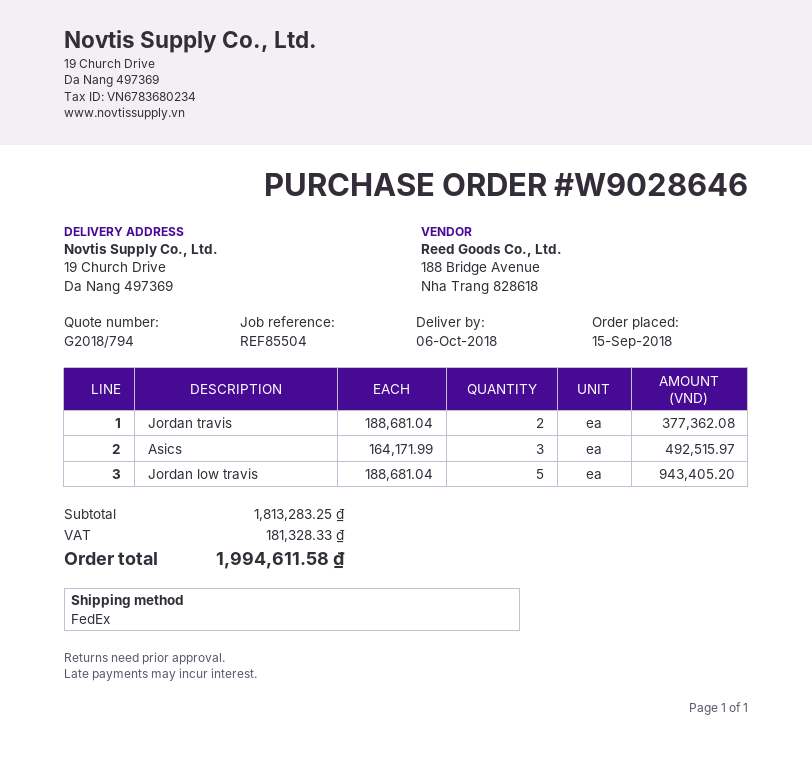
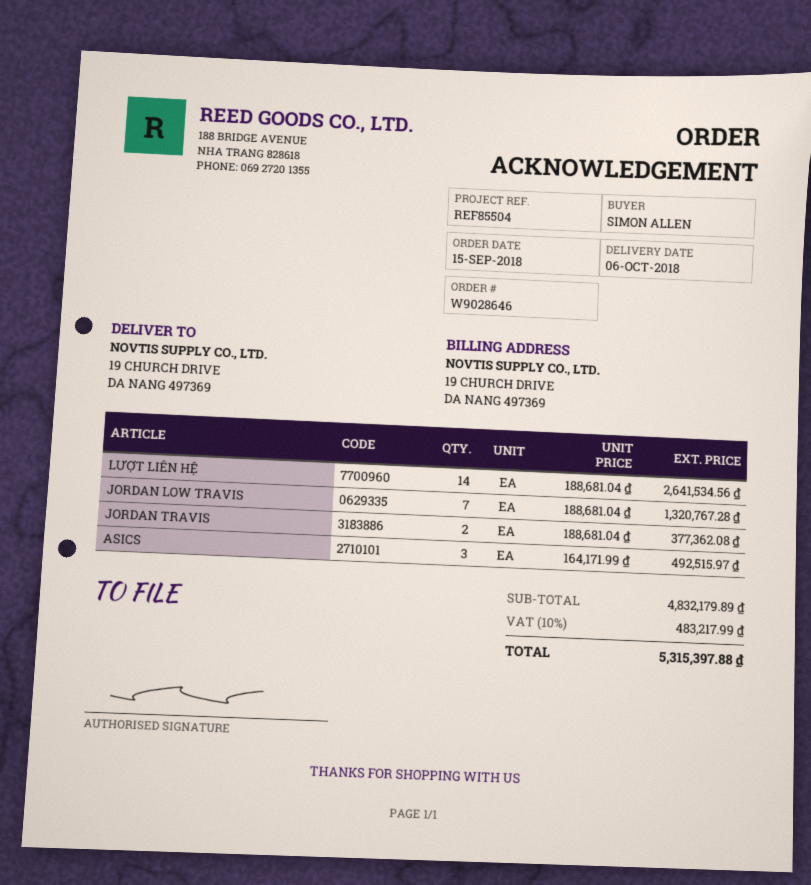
Jordan low travis: 5 x 188681.04 = 943405.20 -> 7 x 188681.04 = 1320767.28
LƯỢT LIÊN HỆ: none -> 14 x 188681.04 = 2641534.56
subtotal: 1813283.25 -> 4832179.89
tax: 181328.33 -> 483217.99
total: 1994611.58 -> 5315397.88

